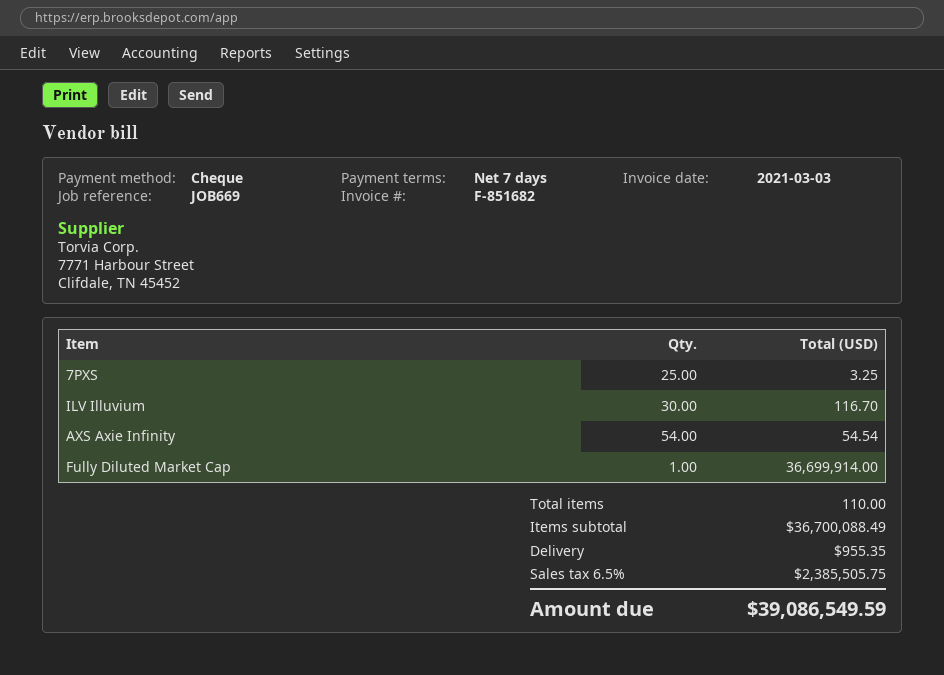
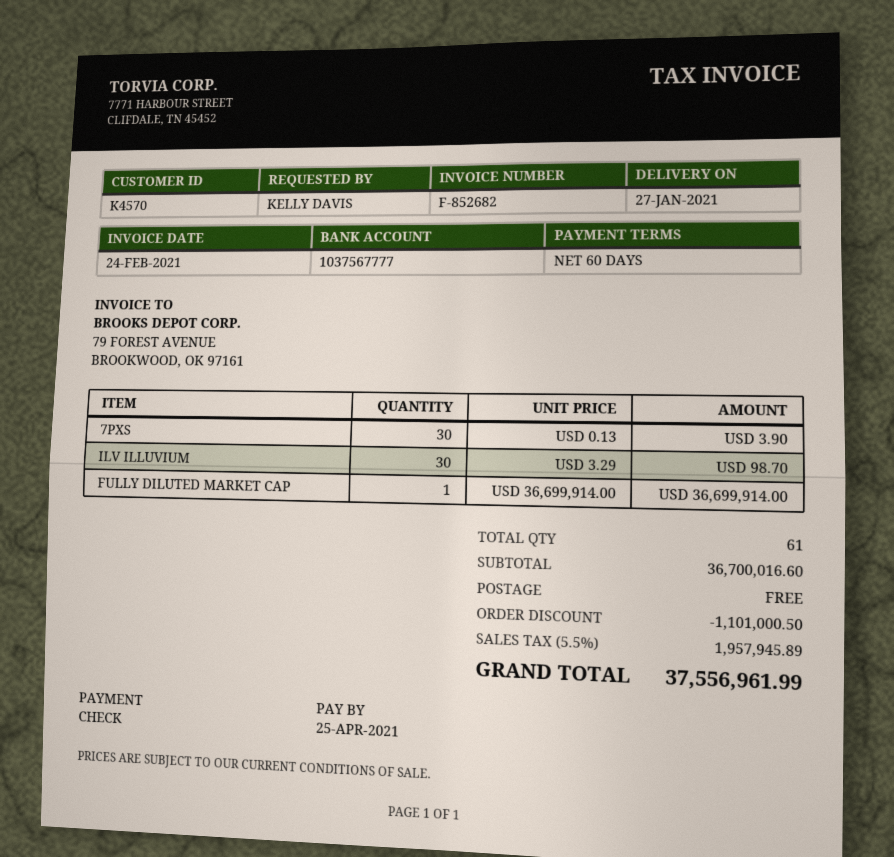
invoice number: F-851682 -> F-852682
invoice date: 2021-03-03 -> 2021-02-24
payment terms: 7 days -> 60 days
7PXS: 25 for 3.25 -> 30 for 3.90
ILV Illuvium: 30 for 116.70 -> 30 for 98.70
AXS Axie Infinity: 54 for 54.54 -> none
total quantity: 110 -> 61
subtotal: 36700088.49 -> 36700016.60
discount: none -> 1101000.50
shipping: 955.35 -> 0.00
tax: 6.5% = 2385505.75 -> 5.5% = 1957945.89
total: 39086549.59 -> 37556961.99

